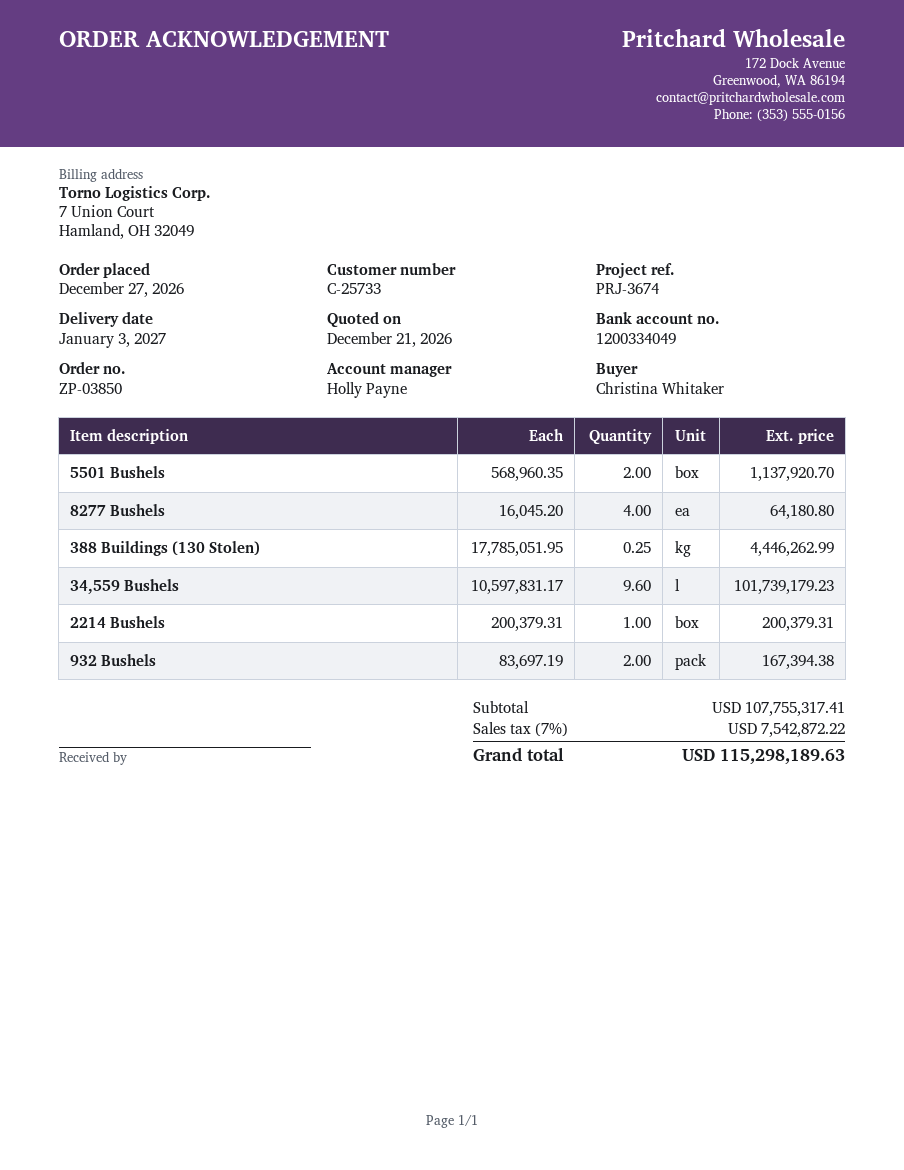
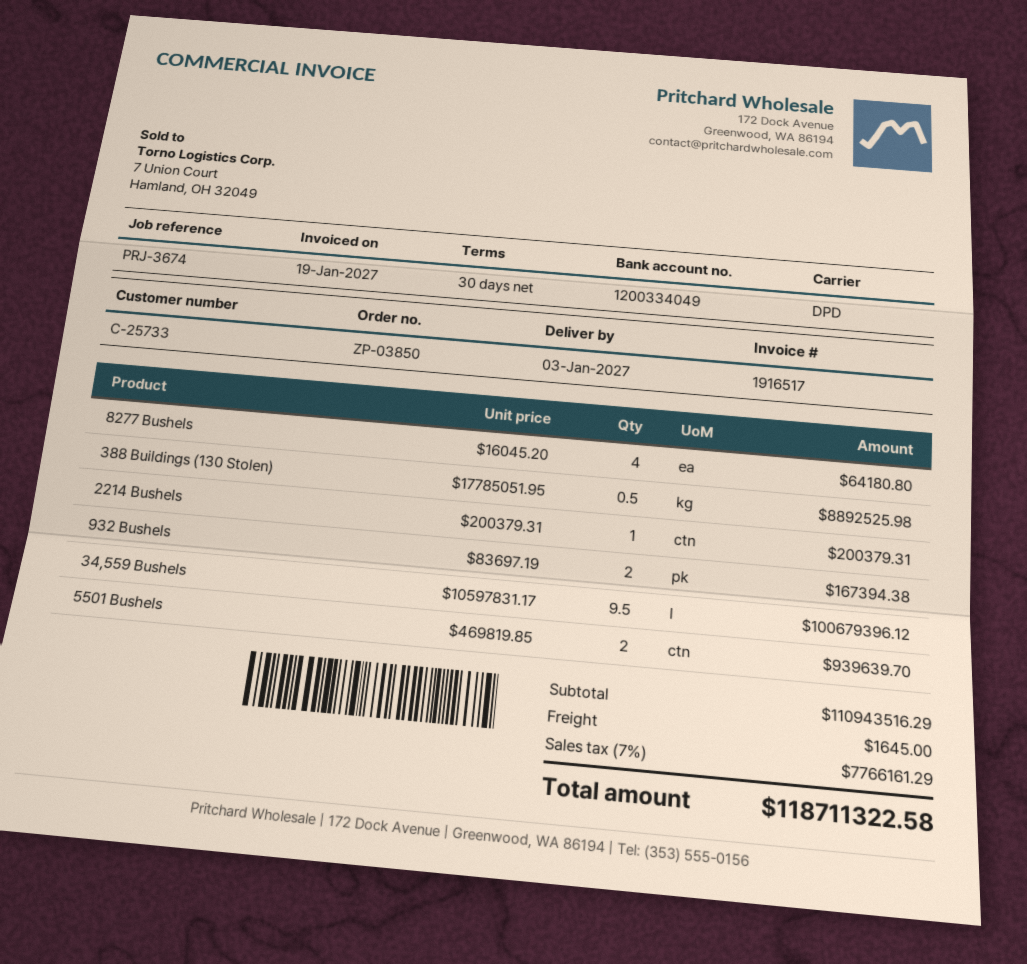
5501 Bushels: 2 x 568960.35 = 1137920.70 -> 2 x 469819.85 = 939639.70
388 Buildings (130 Stolen): 0.25 x 17785051.95 = 4446262.99 -> 0.5 x 17785051.95 = 8892525.98
34,559 Bushels: 9.6 x 10597831.17 = 101739179.23 -> 9.5 x 10597831.17 = 100679396.12
subtotal: 107755317.41 -> 110943516.29
shipping: none -> 1645.00
tax: 7% = 7542872.22 -> 7% = 7766161.29
total: 115298189.63 -> 118711322.58

